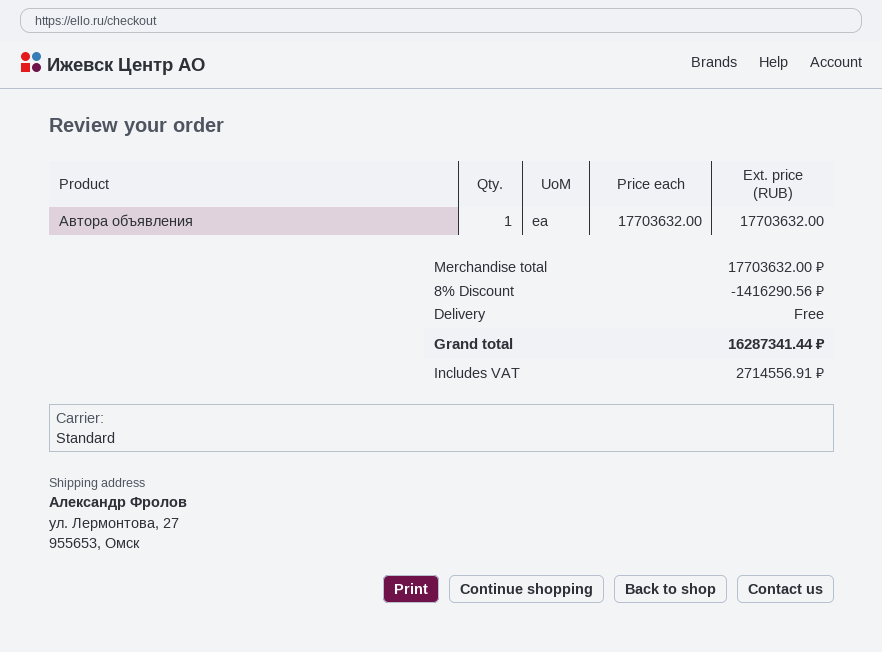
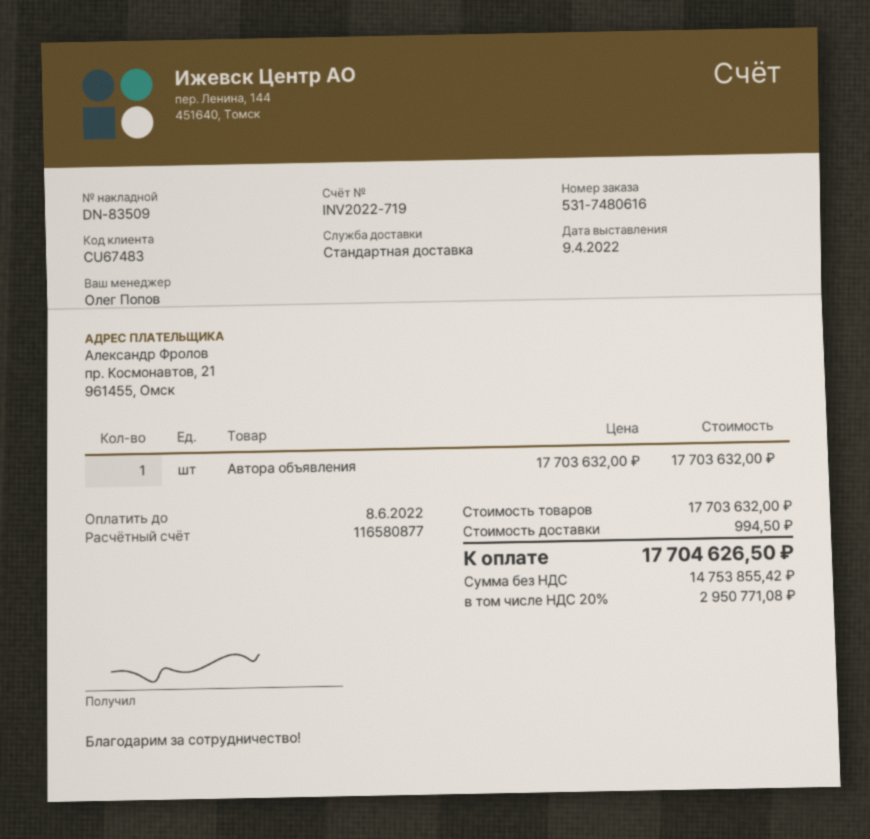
discount: 8% = 1416290.56 -> none
shipping: 0.00 -> 994.50
tax: 2714556.91 -> 2950771.08
total: 16287341.44 -> 17704626.50

